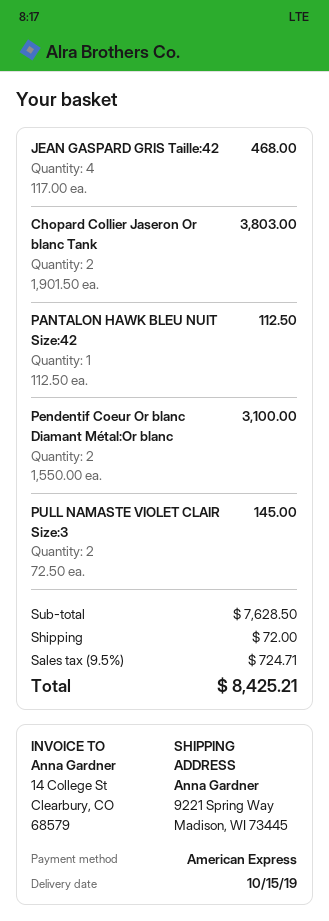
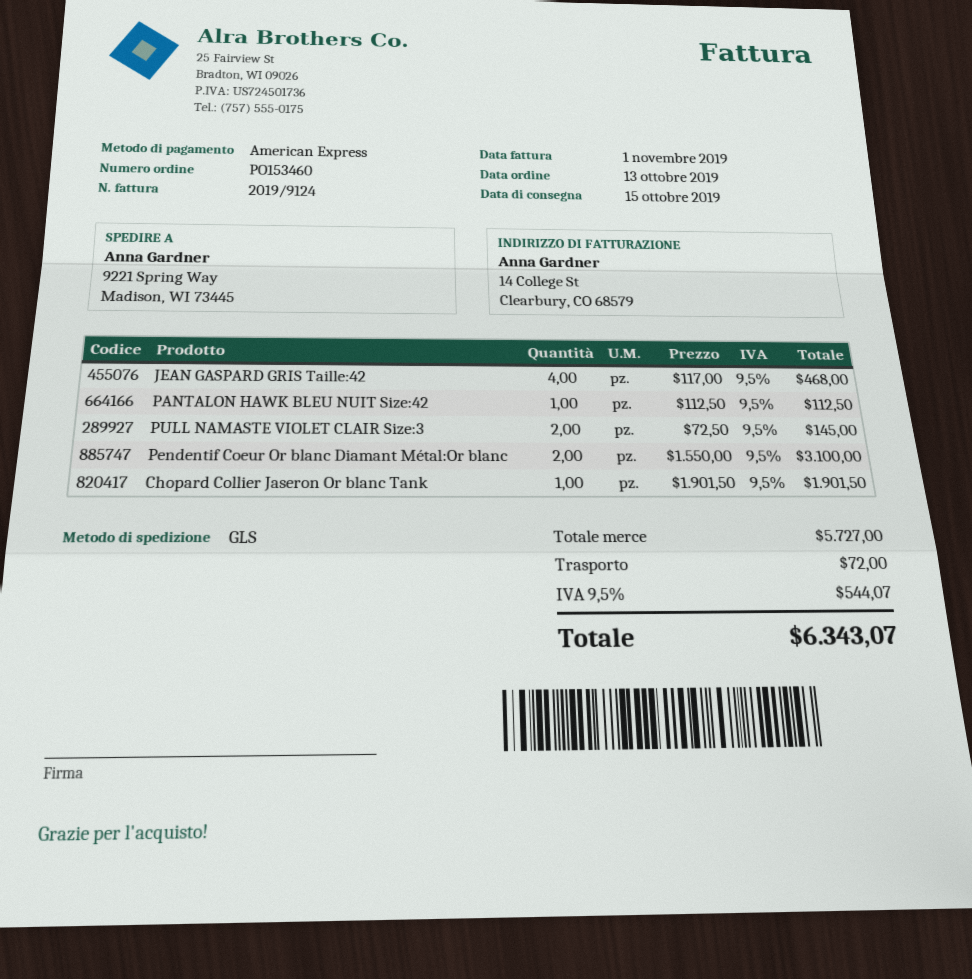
Chopard Collier Jaseron Or blanc Tank: 2 x 1901.50 = 3803.00 -> 1 x 1901.50 = 1901.50
subtotal: 7628.50 -> 5727.00
tax: 9.5% = 724.71 -> 9.5% = 544.07
total: 8425.21 -> 6343.07

